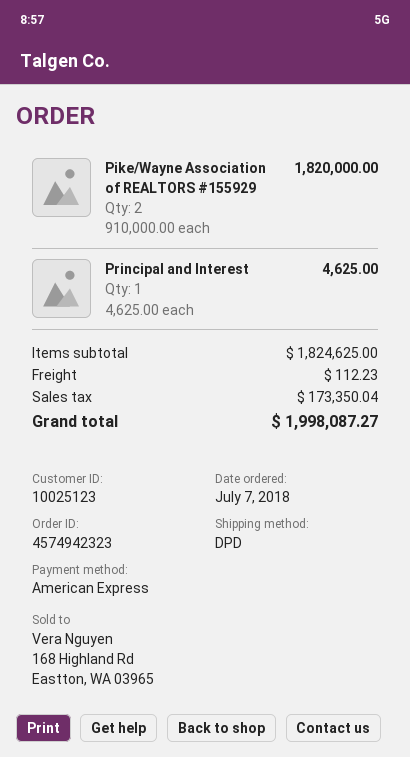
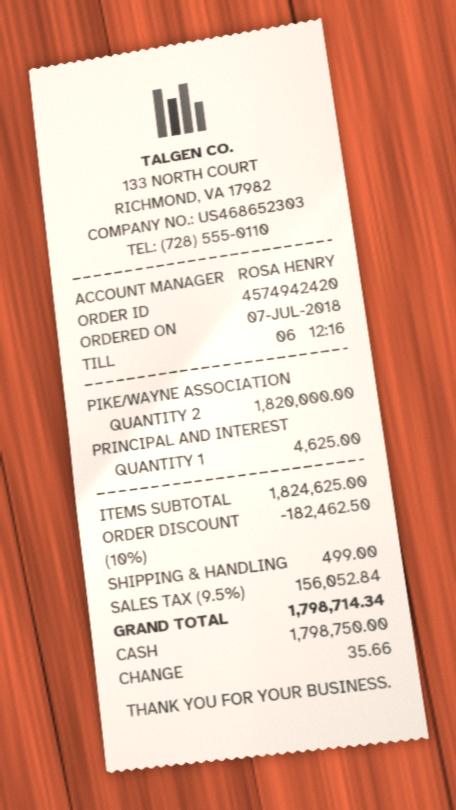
order number: 4574942323 -> 4574942420
payment method: American Express -> cash
discount: none -> 10% = 182462.50
shipping: 112.23 -> 499.00
tax: 173350.04 -> 156052.84
total: 1998087.27 -> 1798714.34

